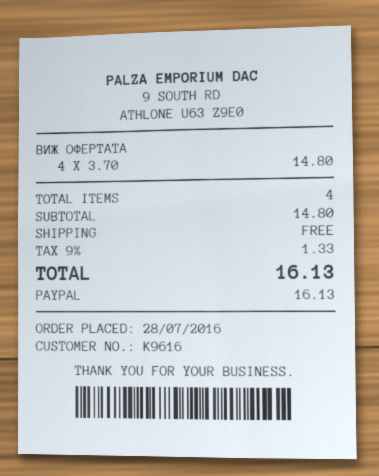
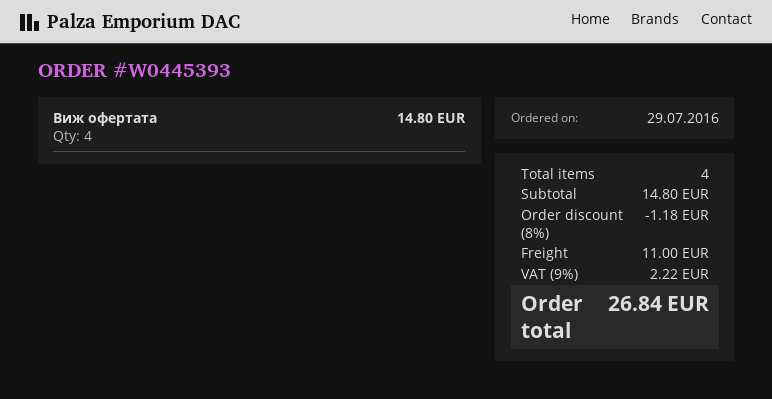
order date: 2016-07-28 -> 2016-07-29
discount: none -> 8% = 1.18
shipping: 0.00 -> 11.00
tax: 9% = 1.33 -> 9% = 2.22
total: 16.13 -> 26.84

